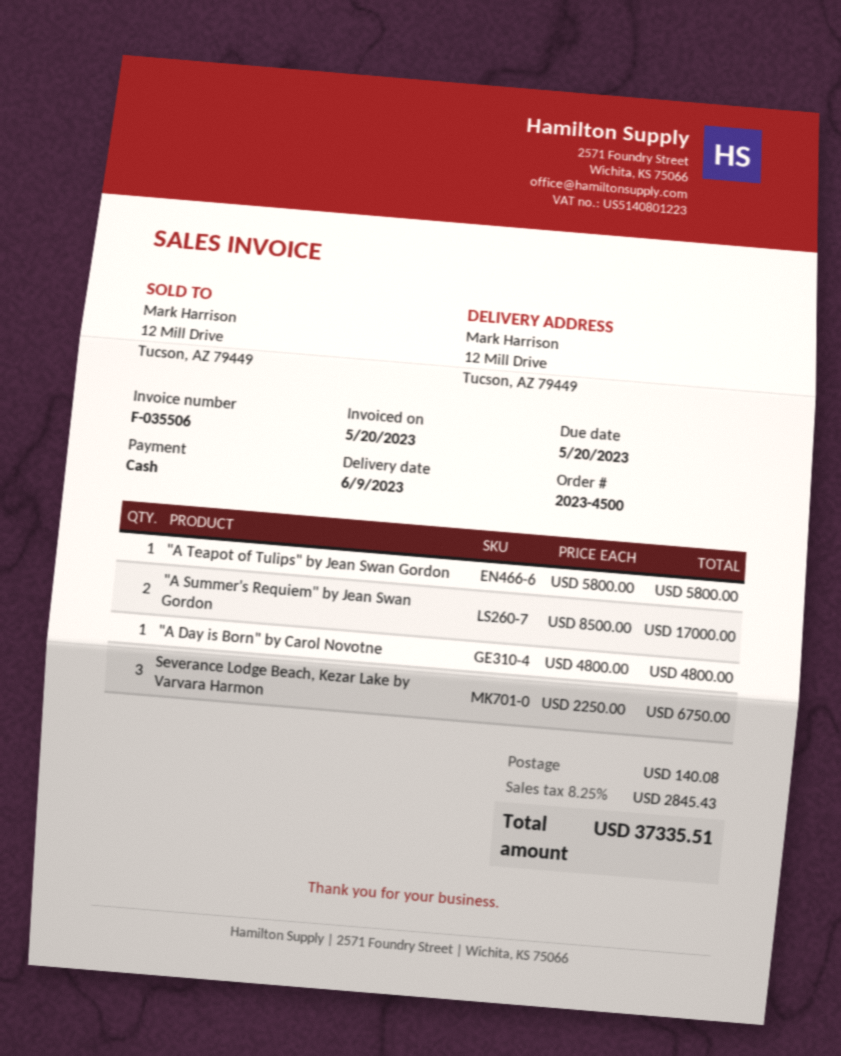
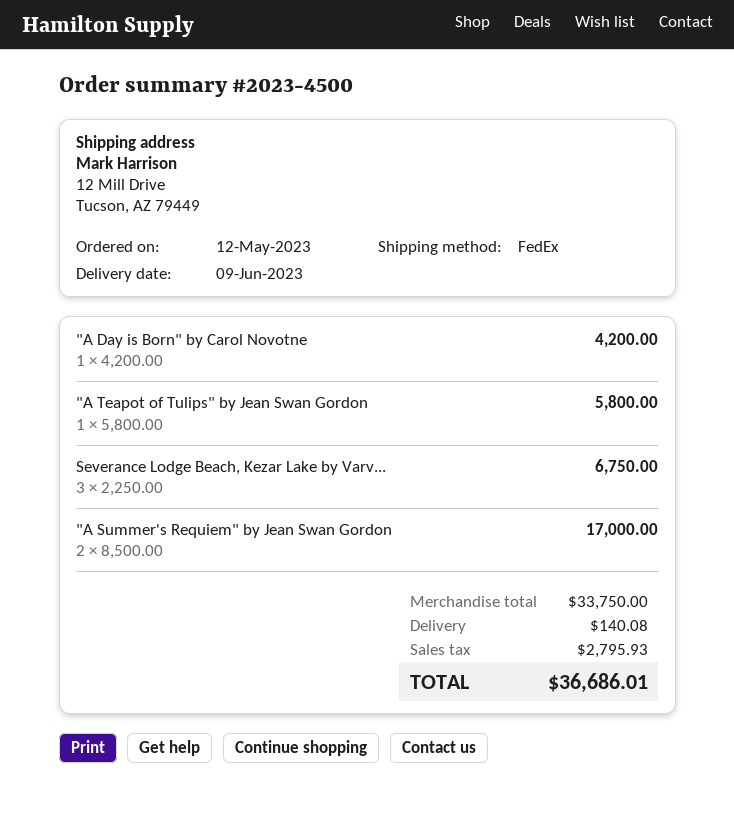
"A Day is Born" by Carol Novotne: 1 x 4800.00 = 4800.00 -> 1 x 4200.00 = 4200.00
tax: 2845.43 -> 2795.93
total: 37335.51 -> 36686.01

